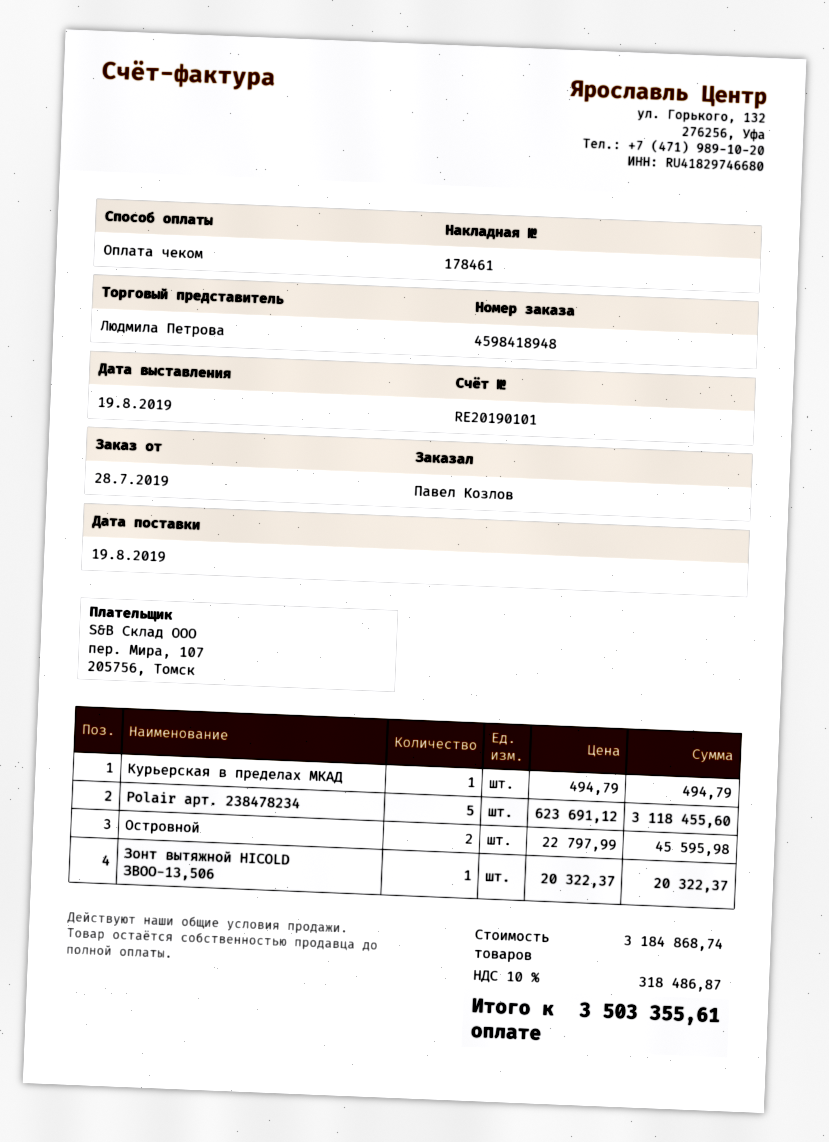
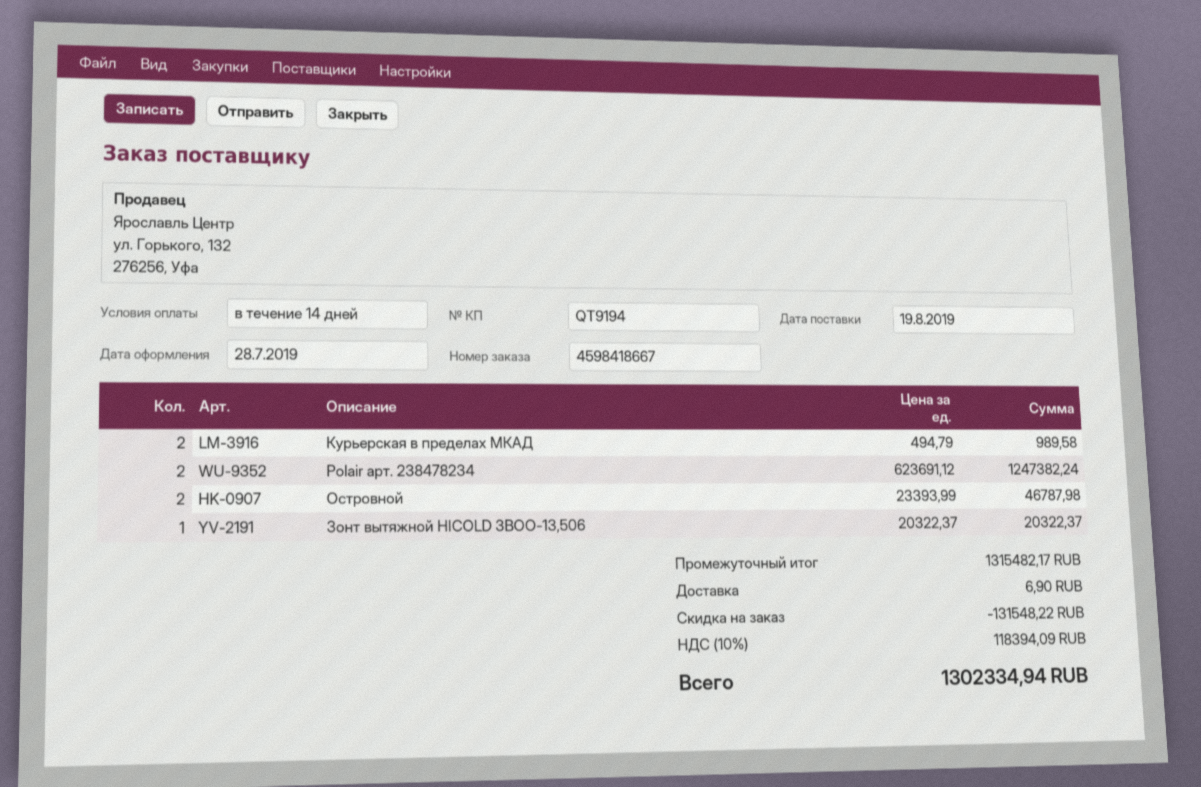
order number: 4598418948 -> 4598418667
Курьерская в пределах МКАД: 1 x 494.79 = 494.79 -> 2 x 494.79 = 989.58
Polair арт. 238478234: 5 x 623691.12 = 3118455.60 -> 2 x 623691.12 = 1247382.24
Островной: 2 x 22797.99 = 45595.98 -> 2 x 23393.99 = 46787.98
subtotal: 3184868.74 -> 1315482.17
discount: none -> 131548.22
shipping: none -> 6.90
tax: 10% = 318486.87 -> 10% = 118394.09
total: 3503355.61 -> 1302334.94

